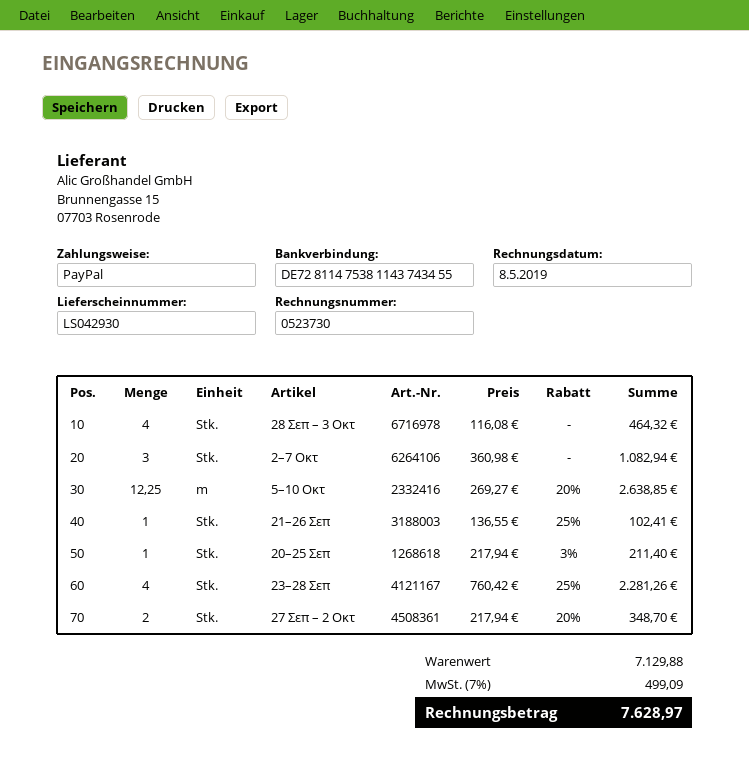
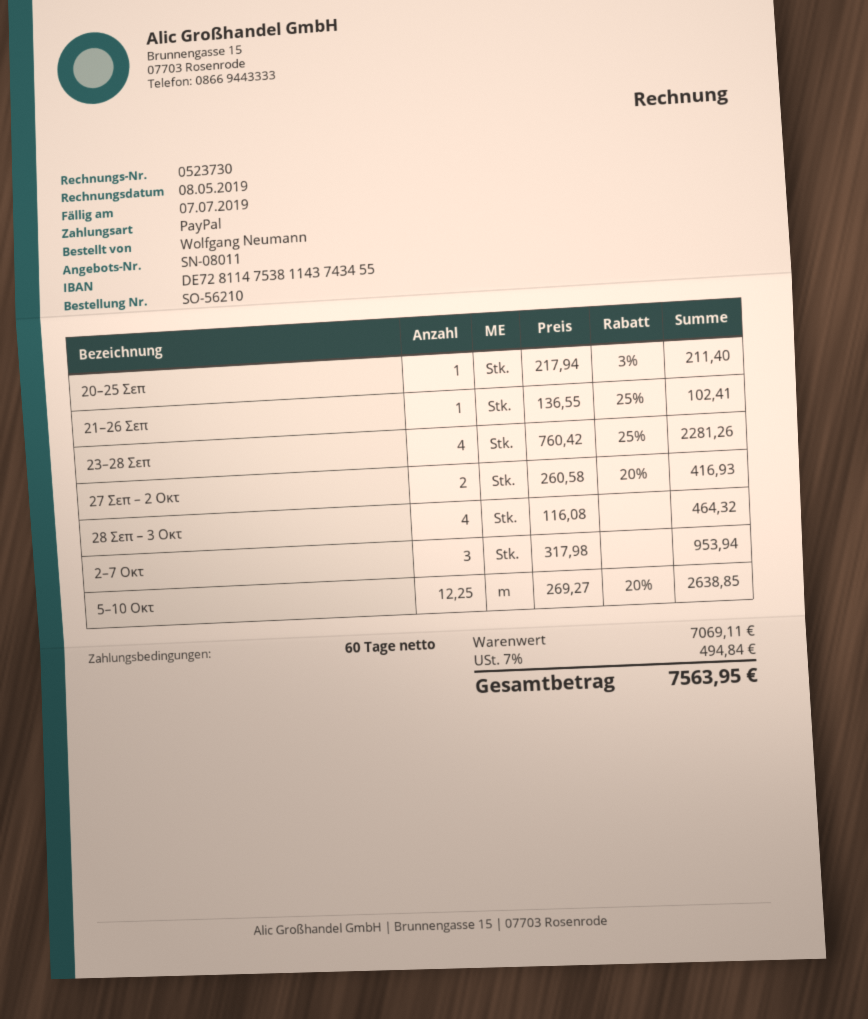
2–7 Οκτ: 3 x 360.98 = 1082.94 -> 3 x 317.98 = 953.94
27 Σεπ – 2 Οκτ: 2 x 217.94 - 20% = 348.70 -> 2 x 260.58 - 20% = 416.93
subtotal: 7129.88 -> 7069.11
tax: 7% = 499.09 -> 7% = 494.84
total: 7628.97 -> 7563.95

